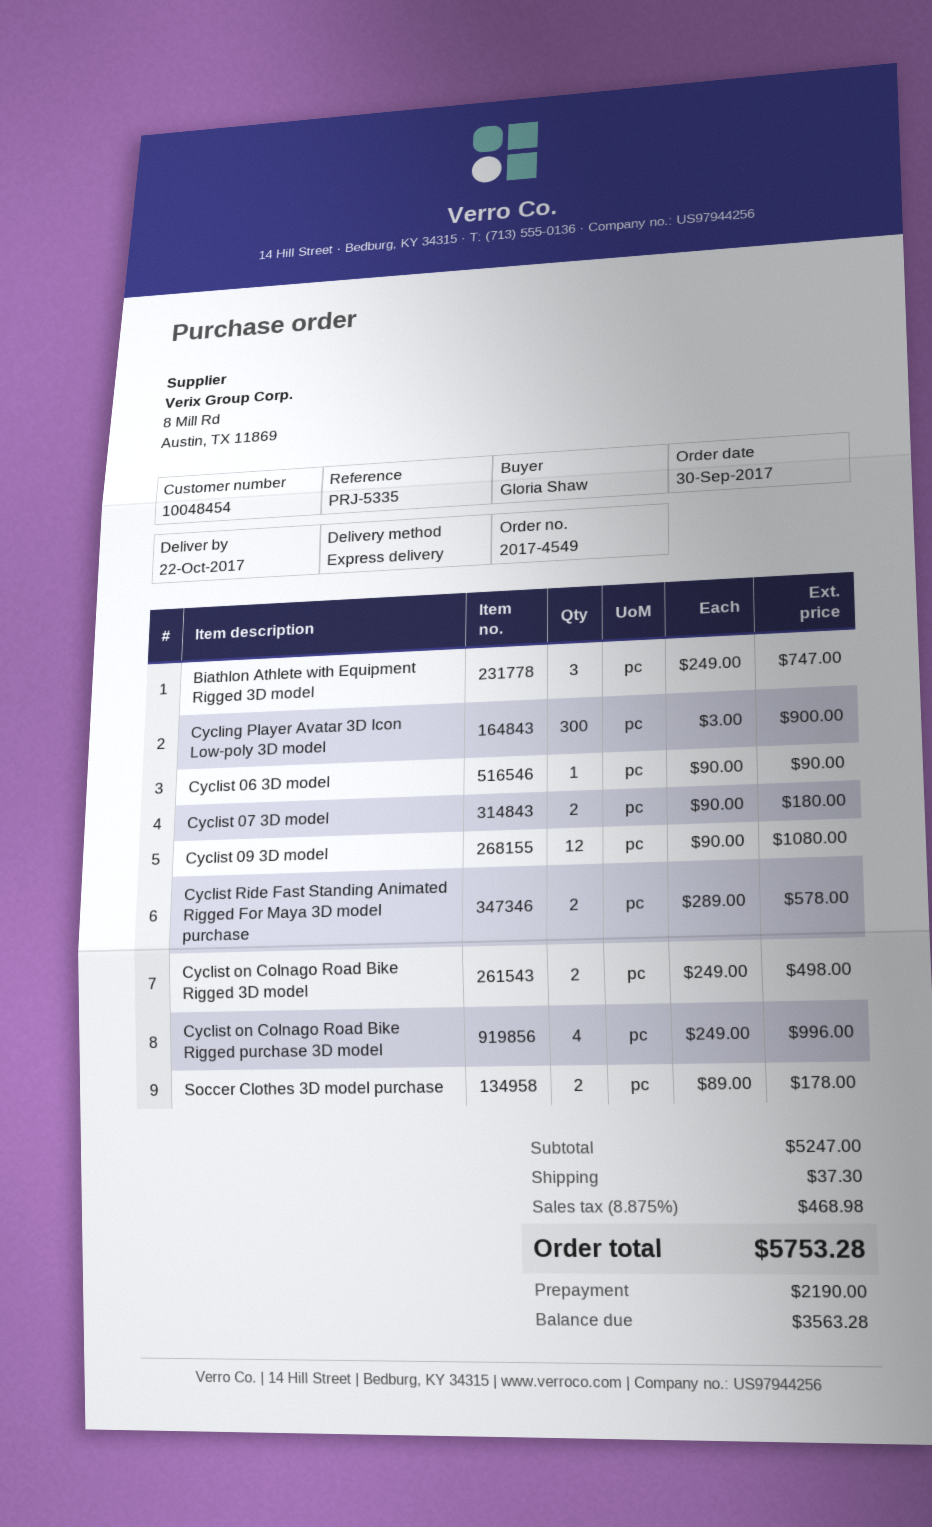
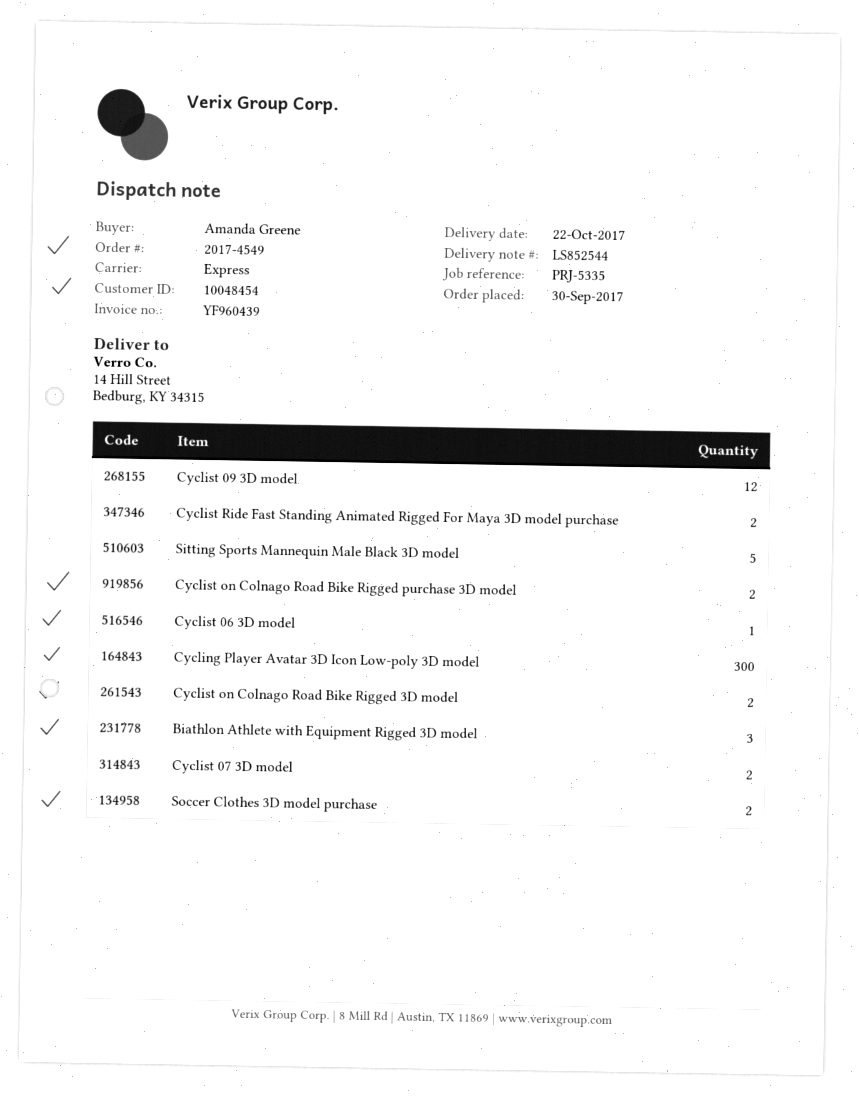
ordered by: Gloria Shaw -> Amanda Greene
Cyclist on Colnago Road Bike Rigged purchase 3D model: 4 -> 2
Sitting Sports Mannequin Male Black 3D model: none -> 5

